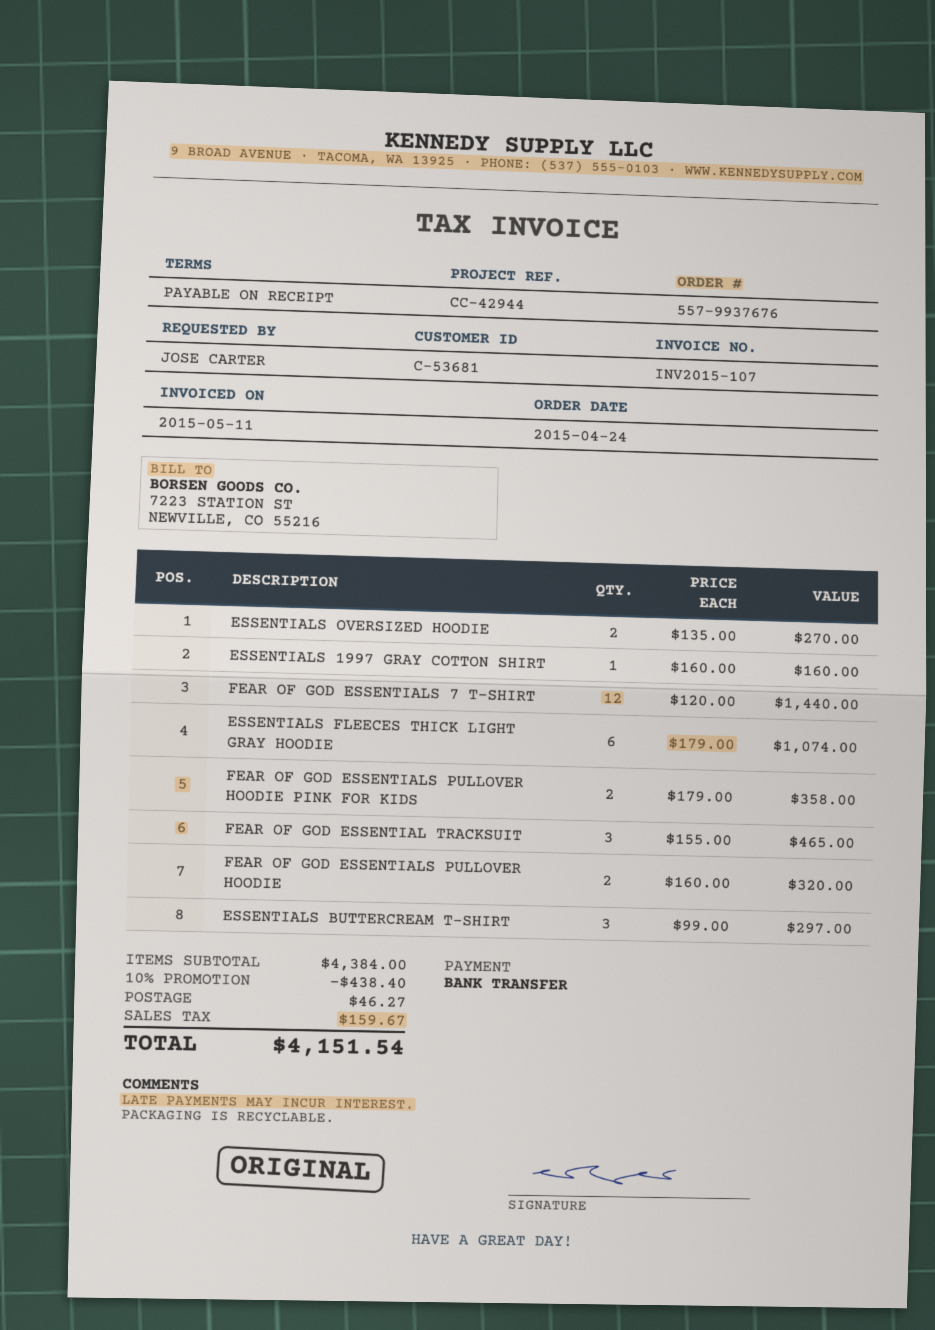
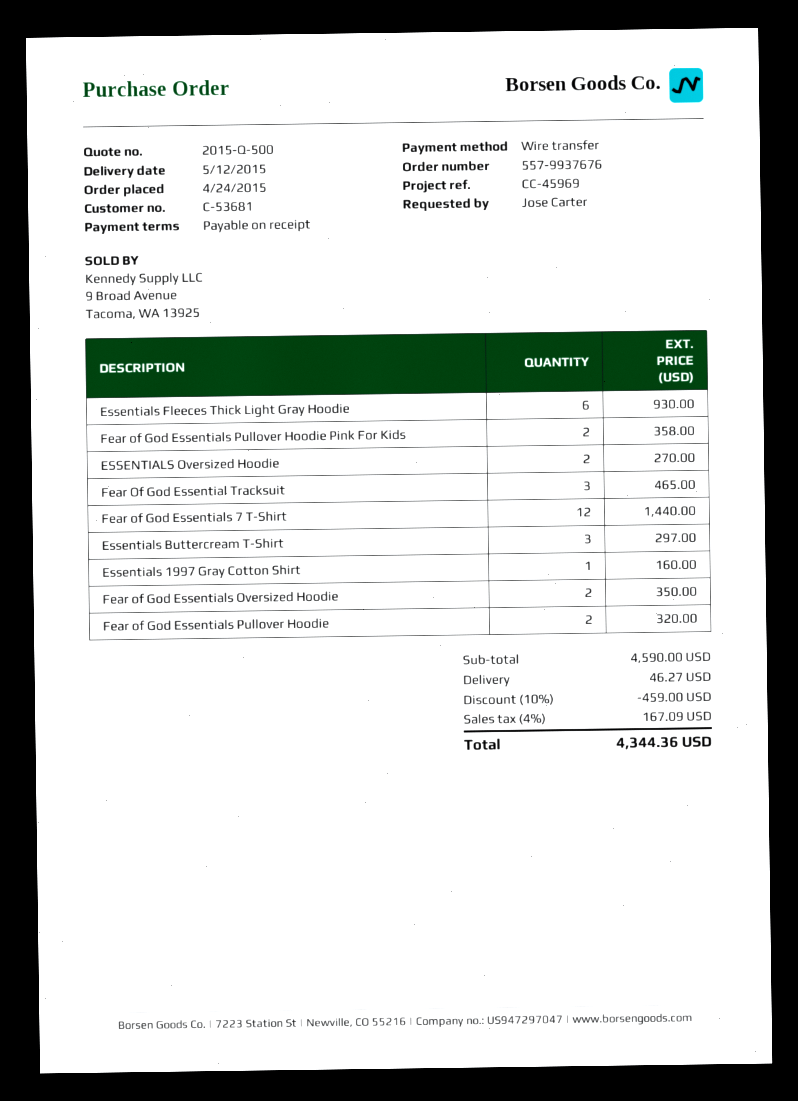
reference: CC-42944 -> CC-45969
ESSENTIALS FLEECES THICK LIGHT GRAY HOODIE: 6 for 1074.00 -> 6 for 930.00
Fear of God Essentials Oversized Hoodie: none -> 2 for 350.00
subtotal: 4384.00 -> 4590.00
discount: 10% = 438.40 -> 10% = 459.00
tax: 159.67 -> 167.09
total: 4151.54 -> 4344.36

